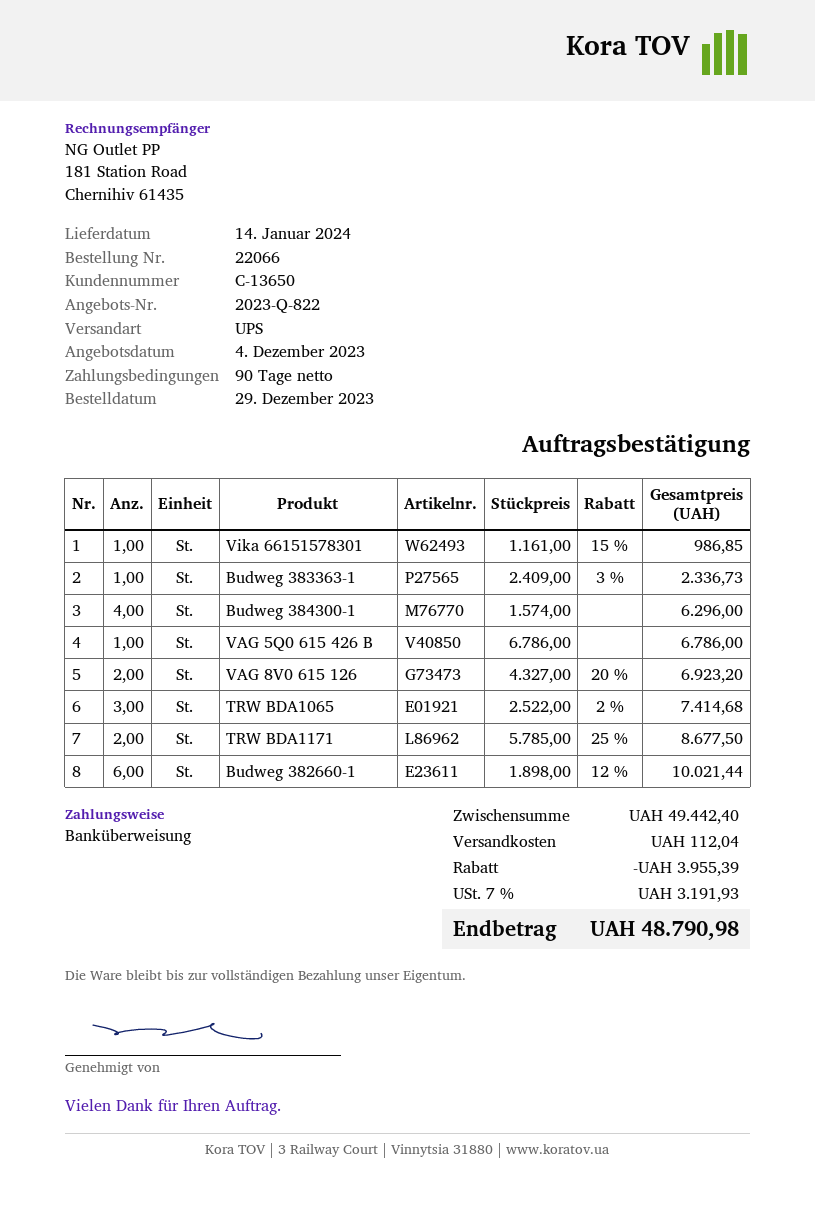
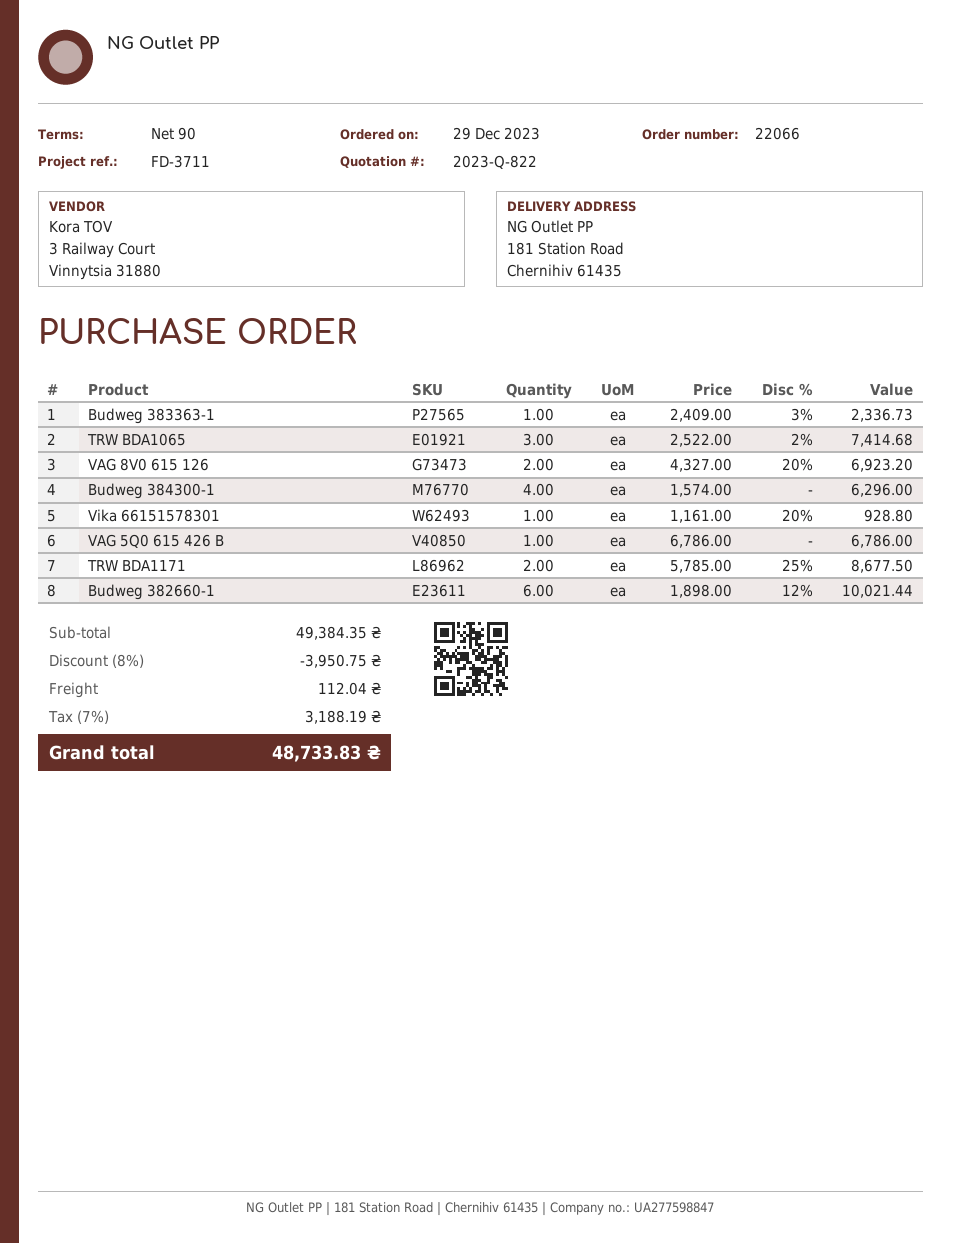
Vika 66151578301: 1 x 1161.00 - 15% = 986.85 -> 1 x 1161.00 - 20% = 928.80
subtotal: 49442.40 -> 49384.35
discount: 3955.39 -> 3950.75
tax: 7% = 3191.93 -> 7% = 3188.19
total: 48790.98 -> 48733.83

